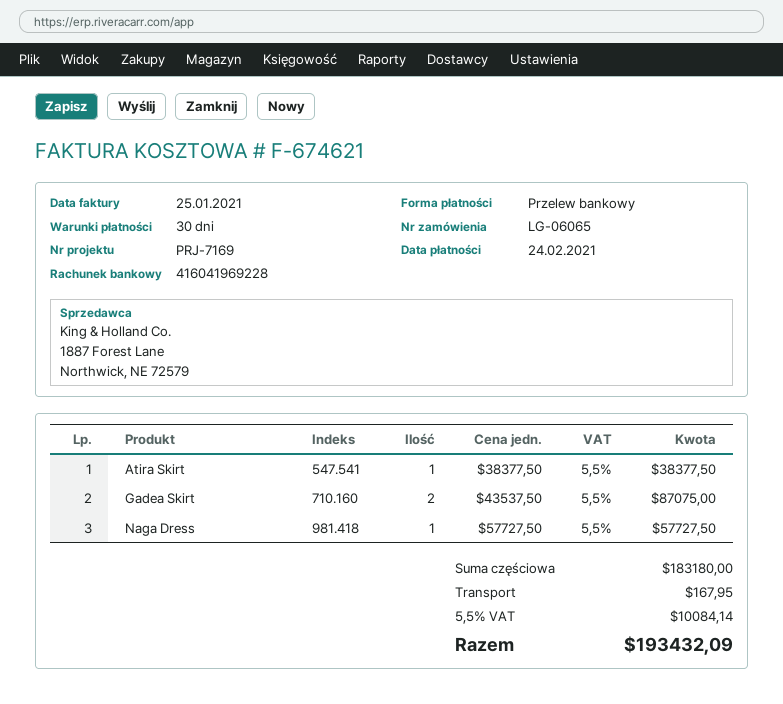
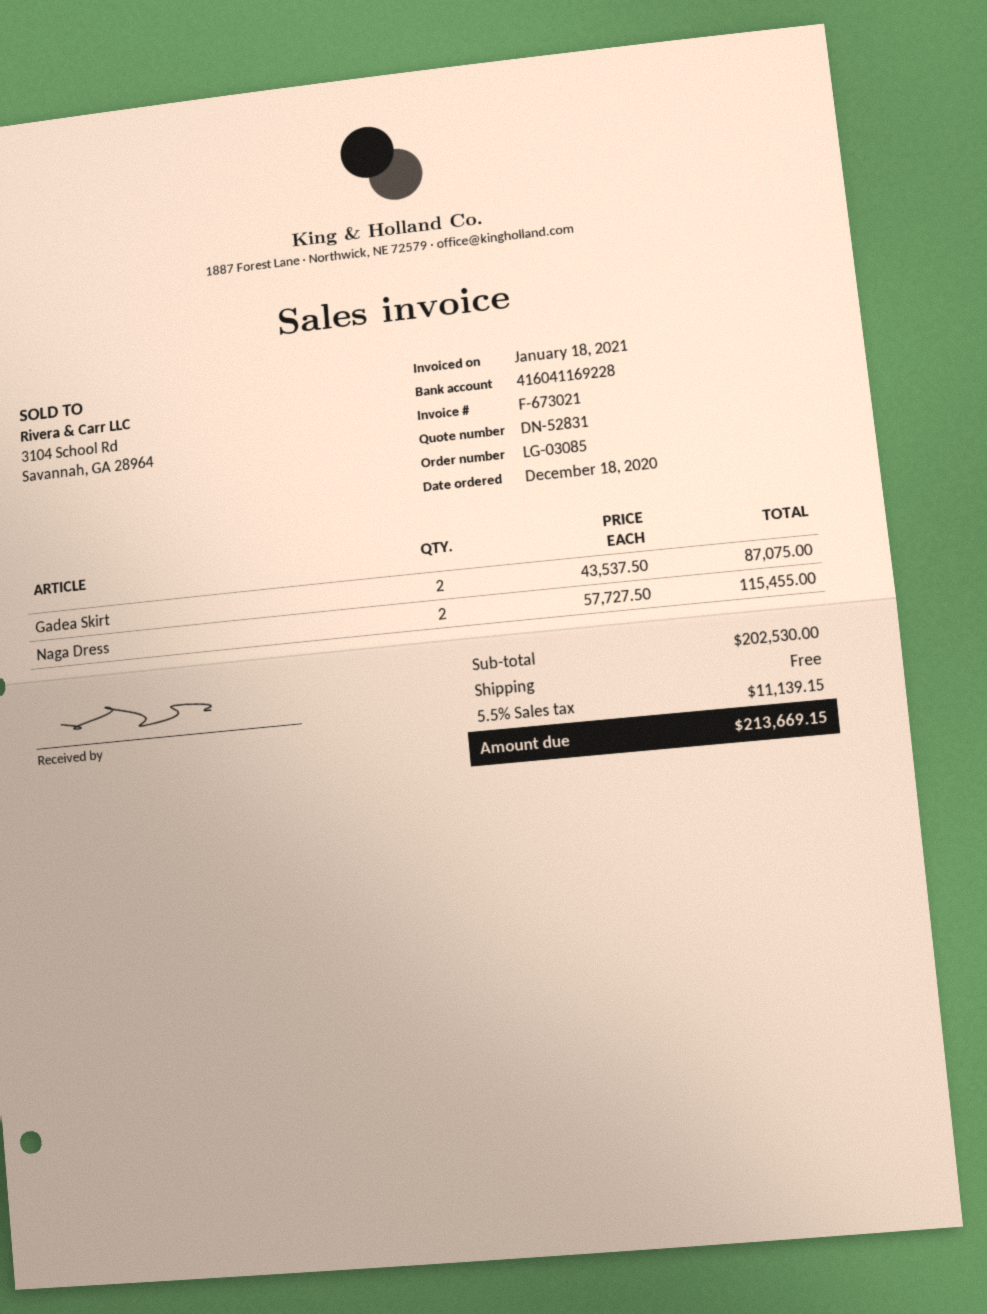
order number: LG-06065 -> LG-03085
invoice number: F-674621 -> F-673021
invoice date: 2021-01-25 -> 2021-01-18
bank account: 416041969228 -> 416041169228
Atira Skirt: 1 x 38377.50 = 38377.50 -> none
Naga Dress: 1 x 57727.50 = 57727.50 -> 2 x 57727.50 = 115455.00
subtotal: 183180.00 -> 202530.00
shipping: 167.95 -> 0.00
tax: 5.5% = 10084.14 -> 5.5% = 11139.15
total: 193432.09 -> 213669.15

